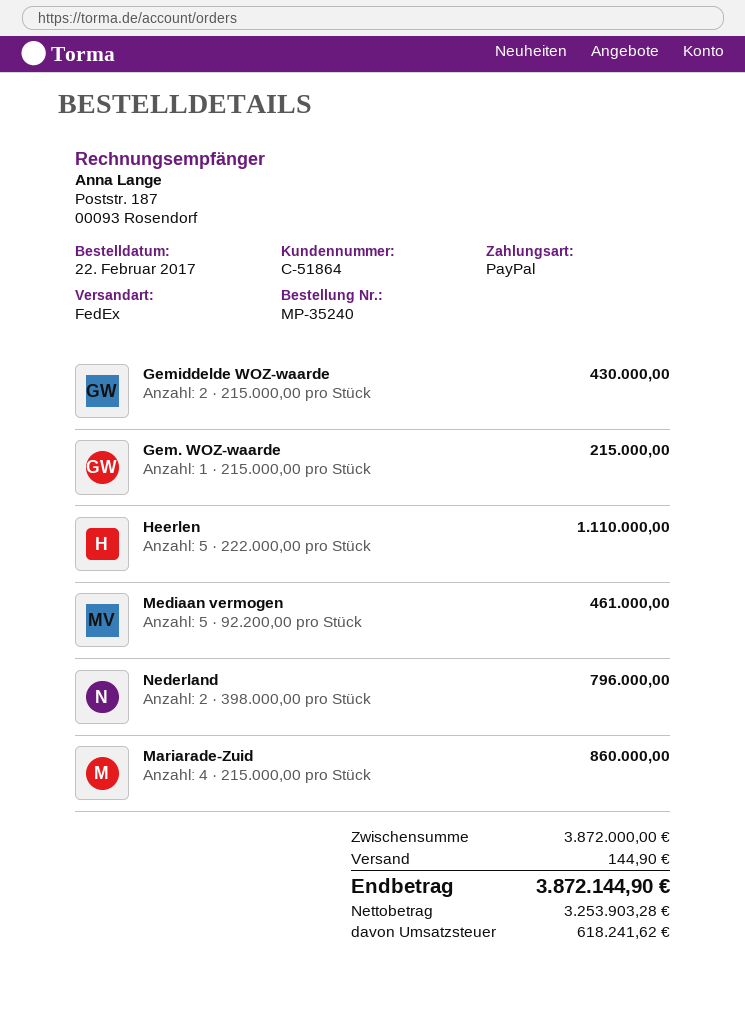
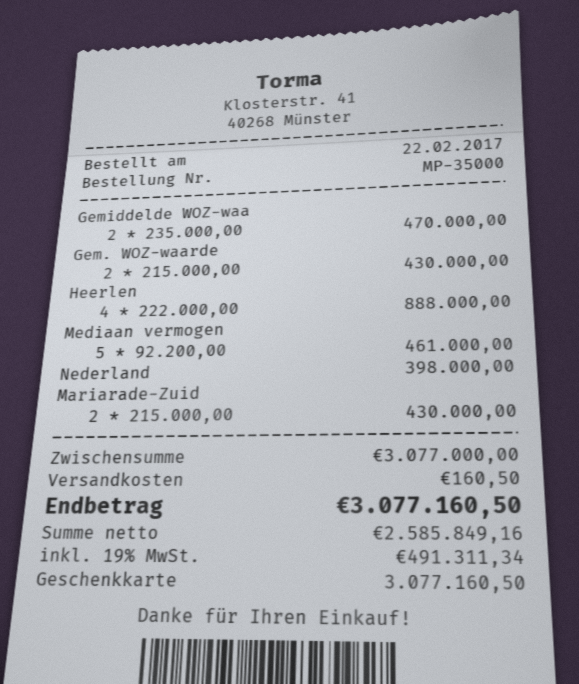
order number: MP-35240 -> MP-35000
payment method: PayPal -> gift card
Gemiddelde WOZ-waarde: 2 x 215000.00 = 430000.00 -> 2 x 235000.00 = 470000.00
Gem. WOZ-waarde: 1 x 215000.00 = 215000.00 -> 2 x 215000.00 = 430000.00
Heerlen: 5 x 222000.00 = 1110000.00 -> 4 x 222000.00 = 888000.00
Nederland: 2 x 398000.00 = 796000.00 -> 1 x 398000.00 = 398000.00
Mariarade-Zuid: 4 x 215000.00 = 860000.00 -> 2 x 215000.00 = 430000.00
subtotal: 3872000.00 -> 3077000.00
shipping: 144.90 -> 160.50
net: 3253903.28 -> 2585849.16
tax: 618241.62 -> 491311.34
total: 3872144.90 -> 3077160.50

